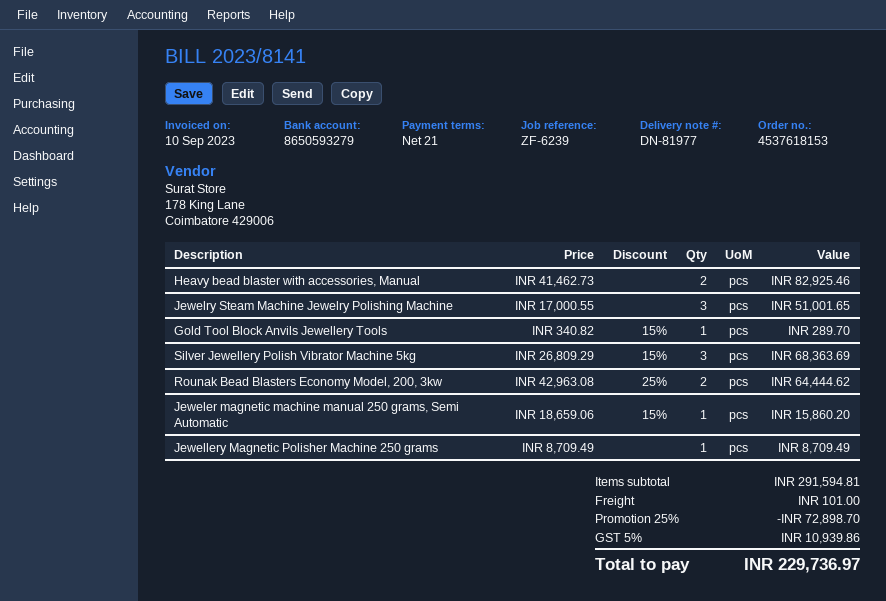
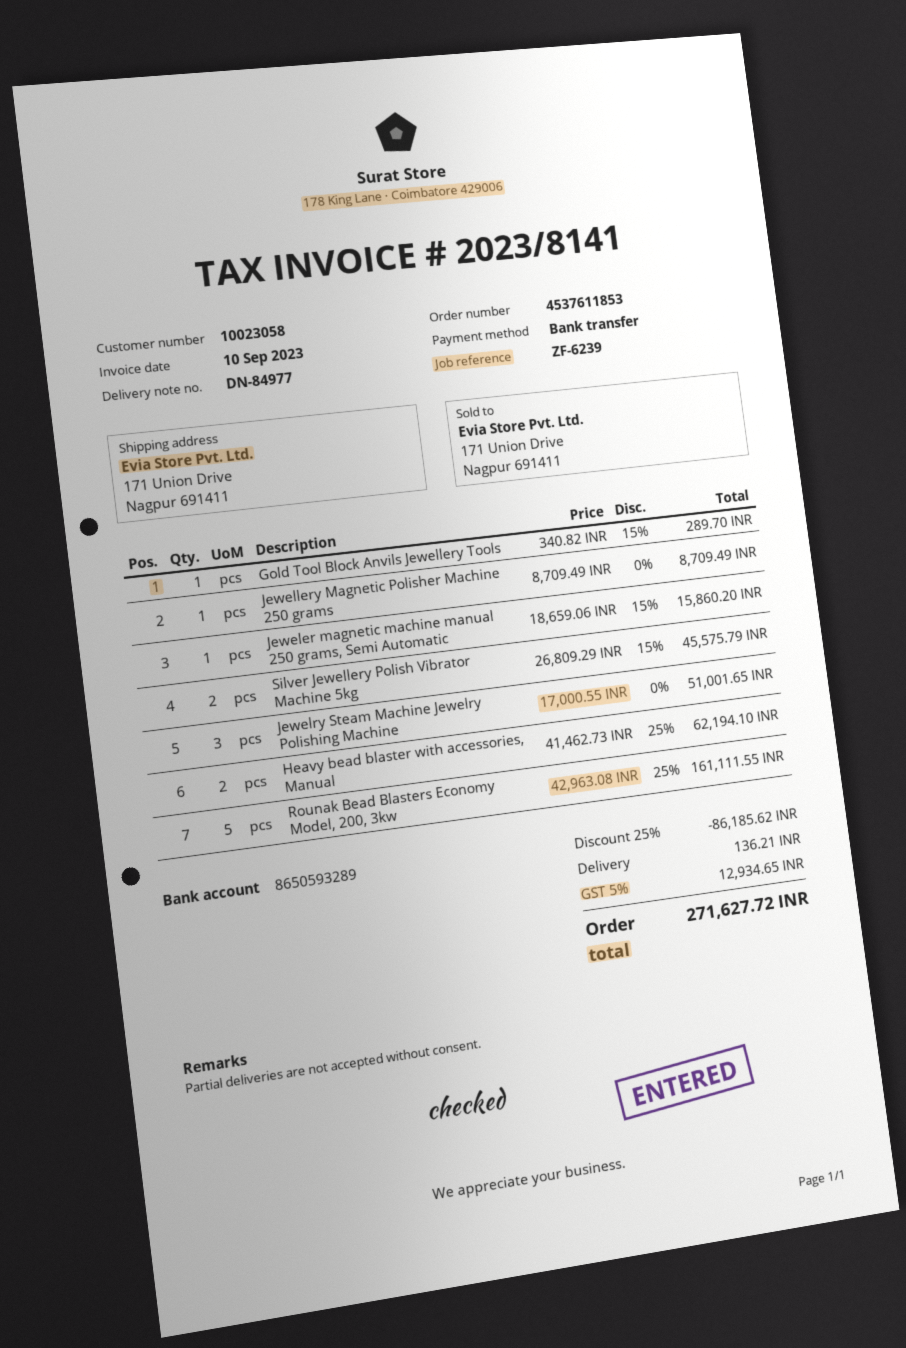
order number: 4537618153 -> 4537611853
delivery note number: DN-81977 -> DN-84977
bank account: 8650593279 -> 8650593289
Heavy bead blaster with accessories, Manual: 2 x 41462.73 = 82925.46 -> 2 x 41462.73 - 25% = 62194.10
Silver Jewellery Polish Vibrator Machine 5kg: 3 x 26809.29 - 15% = 68363.69 -> 2 x 26809.29 - 15% = 45575.79
Rounak Bead Blasters Economy Model, 200, 3kw: 2 x 42963.08 - 25% = 64444.62 -> 5 x 42963.08 - 25% = 161111.55
discount: 25% = 72898.70 -> 25% = 86185.62
shipping: 101.00 -> 136.21
tax: 5% = 10939.86 -> 5% = 12934.65
total: 229736.97 -> 271627.72

